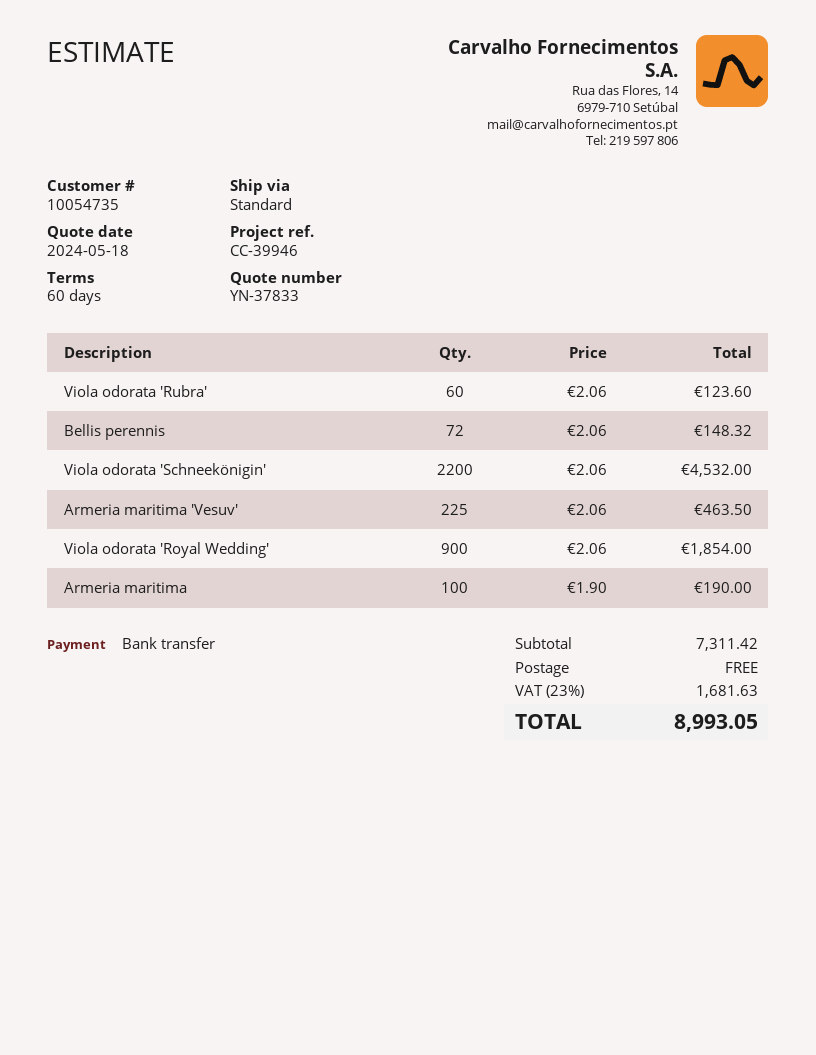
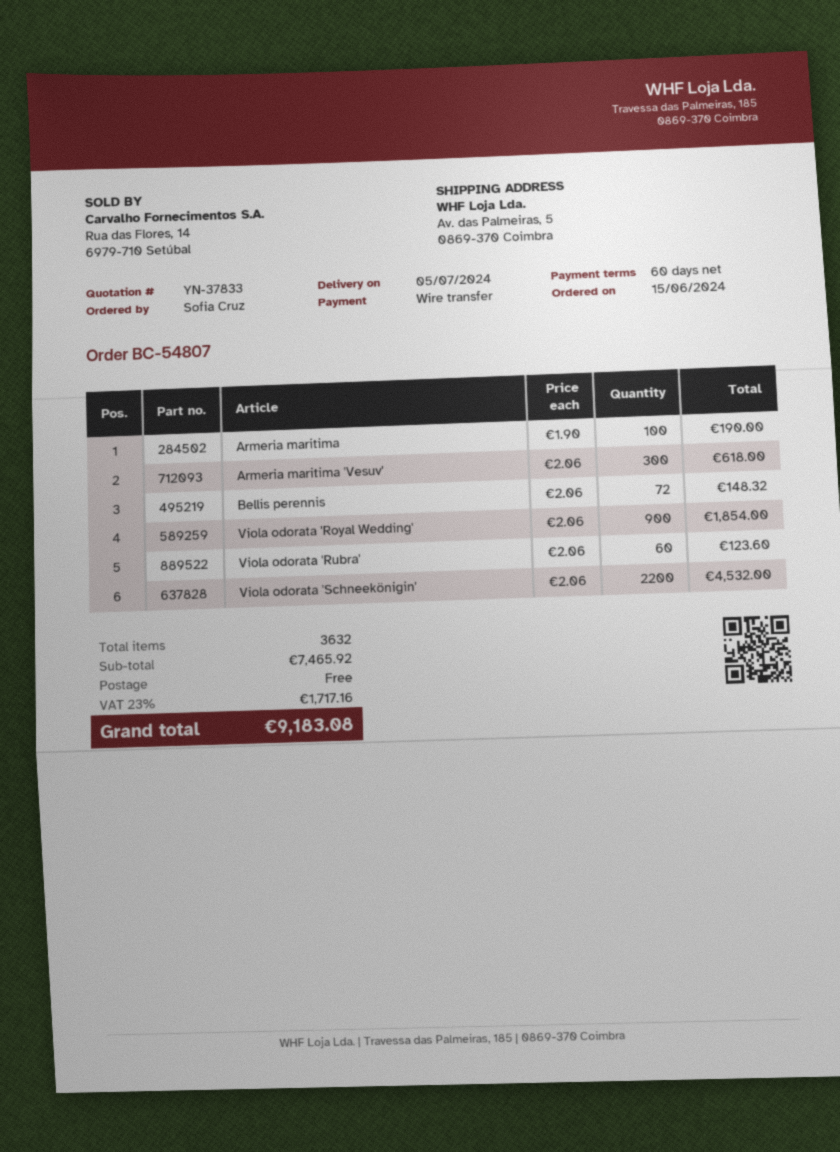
Armeria maritima 'Vesuv': 225 x 2.06 = 463.50 -> 300 x 2.06 = 618.00
subtotal: 7311.42 -> 7465.92
tax: 23% = 1681.63 -> 23% = 1717.16
total: 8993.05 -> 9183.08

